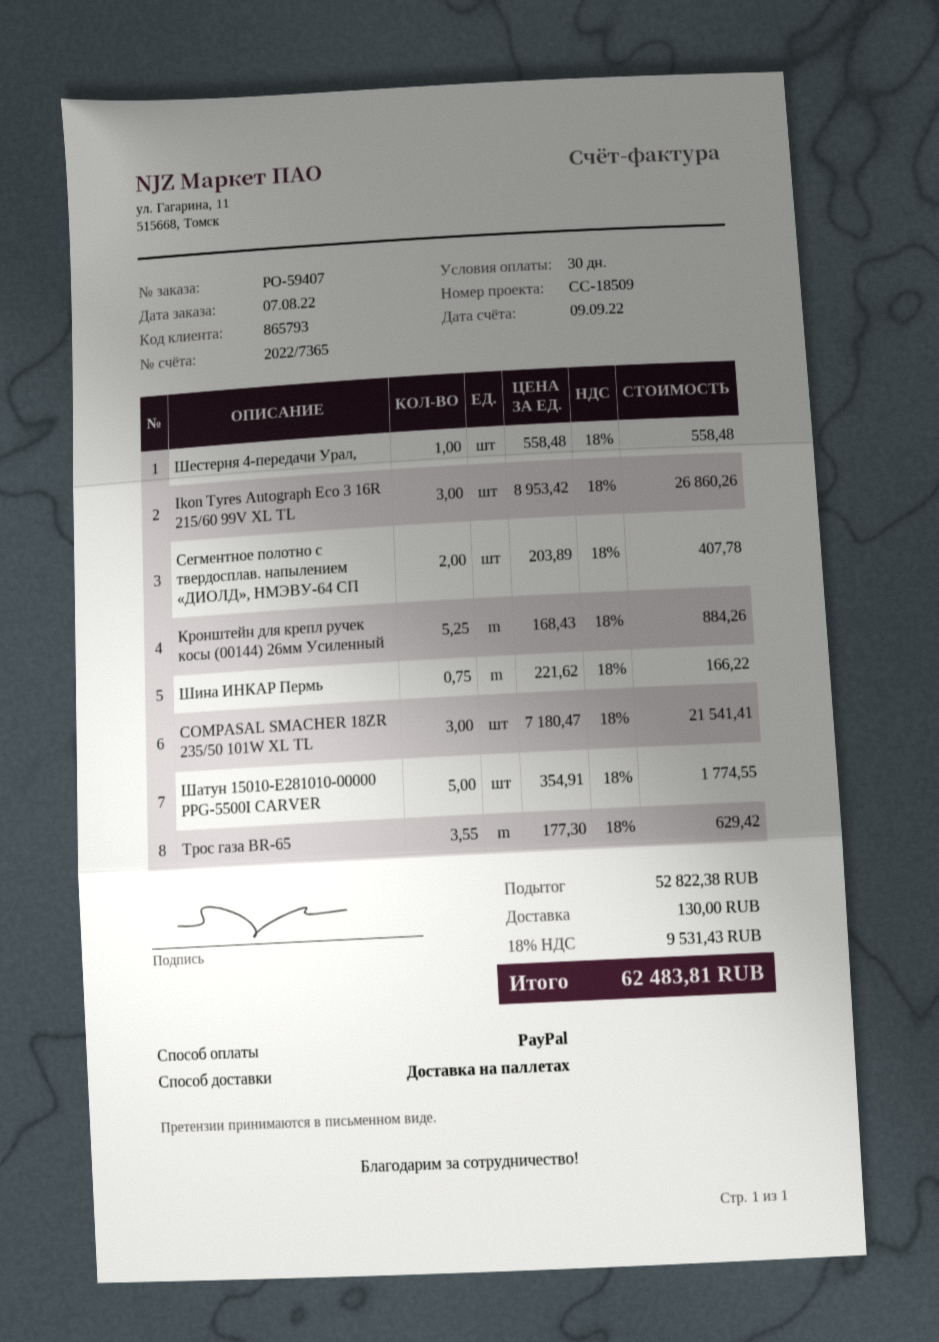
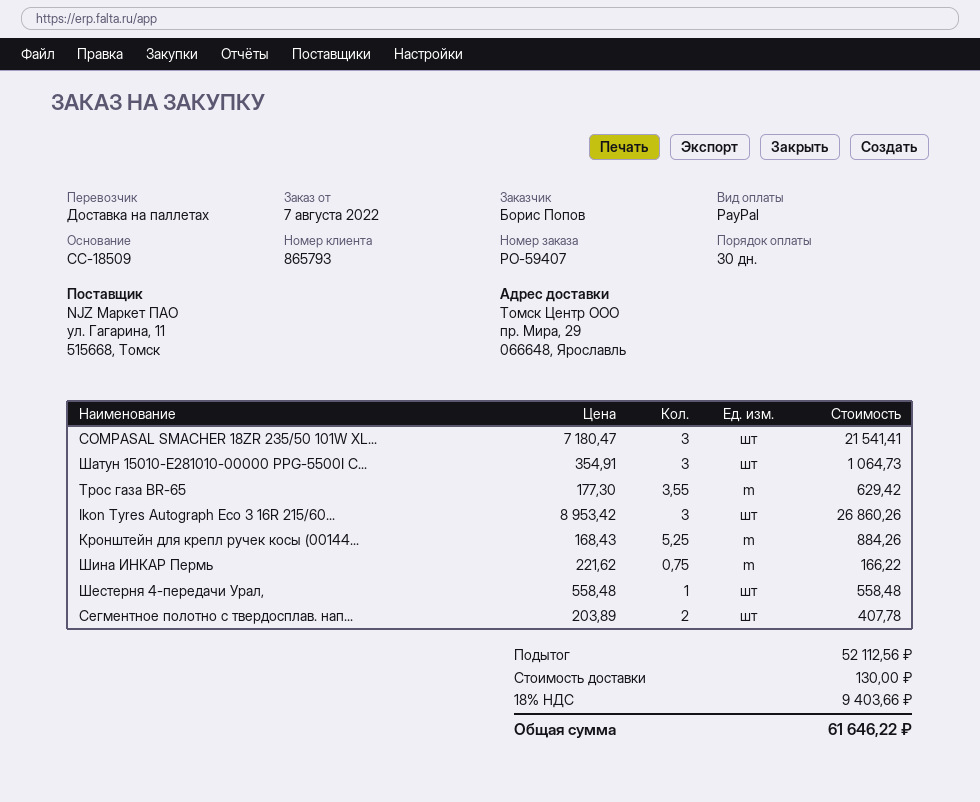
Шатун 15010-E281010-00000 PPG-5500I CARVER: 5 x 354.91 = 1774.55 -> 3 x 354.91 = 1064.73
subtotal: 52822.38 -> 52112.56
tax: 18% = 9531.43 -> 18% = 9403.66
total: 62483.81 -> 61646.22

